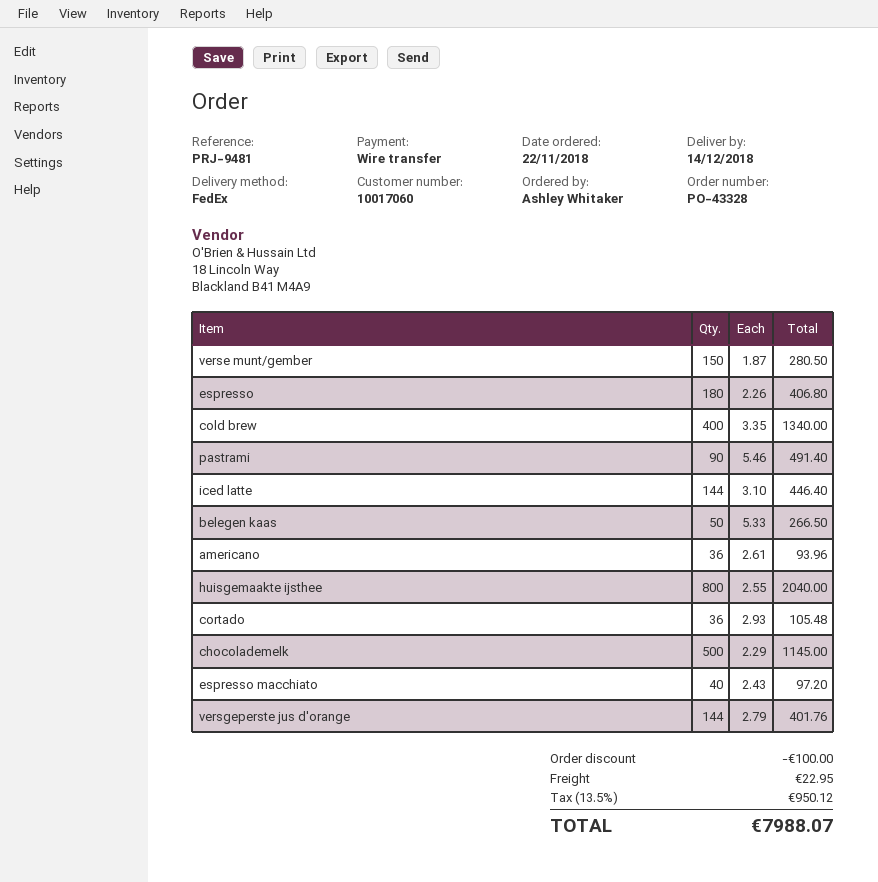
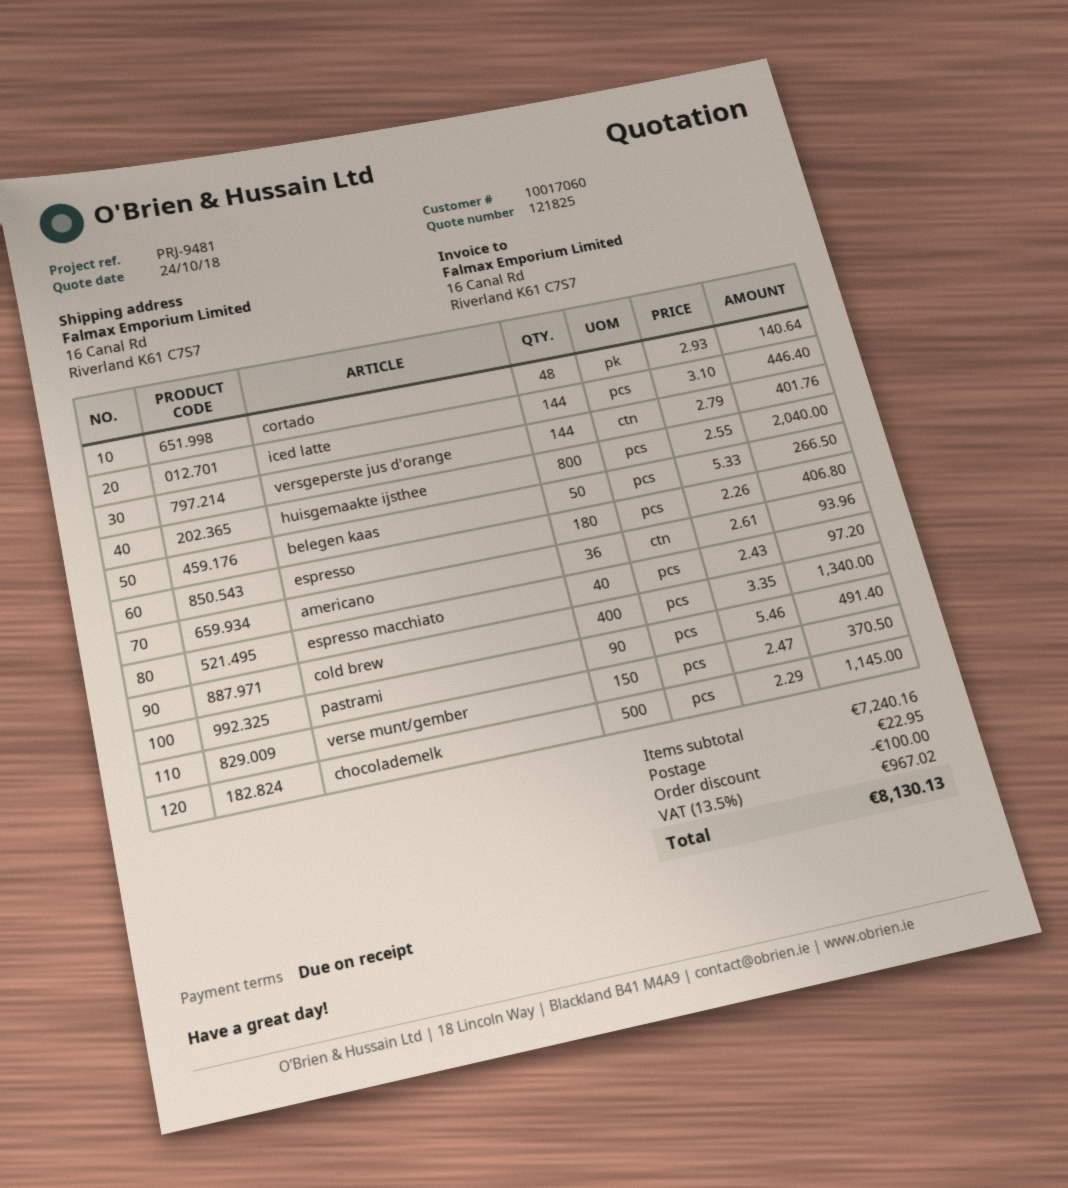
verse munt/gember: 150 x 1.87 = 280.50 -> 150 x 2.47 = 370.50
cortado: 36 x 2.93 = 105.48 -> 48 x 2.93 = 140.64
tax: 13.5% = 950.12 -> 13.5% = 967.02
total: 7988.07 -> 8130.13

